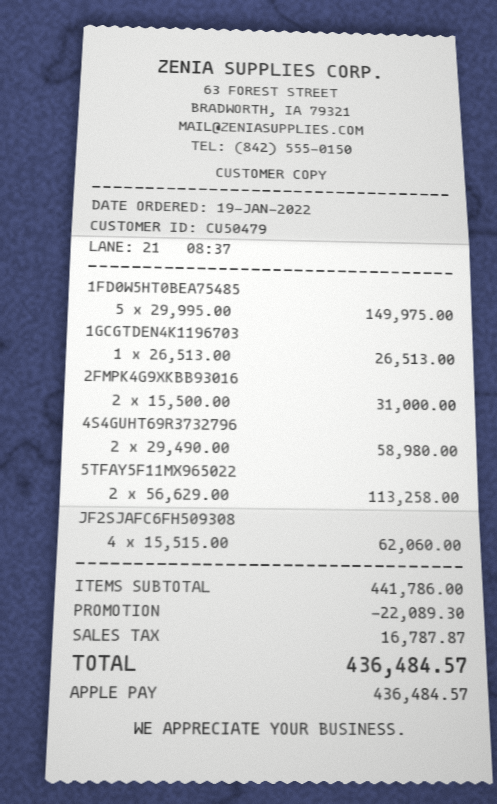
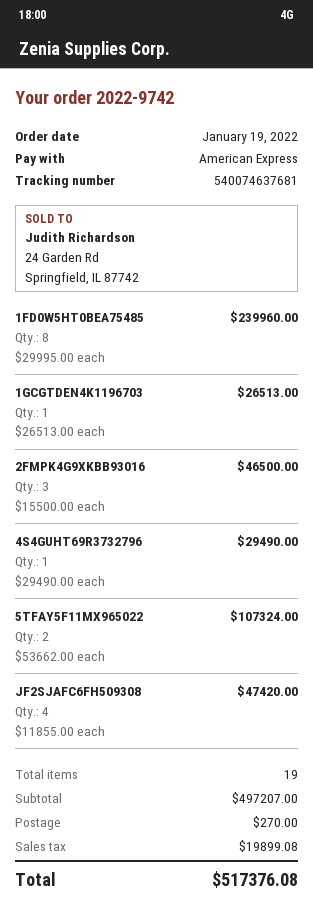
payment method: Apple Pay -> American Express
1FD0W5HT0BEA75485: 5 x 29995.00 = 149975.00 -> 8 x 29995.00 = 239960.00
2FMPK4G9XKBB93016: 2 x 15500.00 = 31000.00 -> 3 x 15500.00 = 46500.00
4S4GUHT69R3732796: 2 x 29490.00 = 58980.00 -> 1 x 29490.00 = 29490.00
5TFAY5F11MX965022: 2 x 56629.00 = 113258.00 -> 2 x 53662.00 = 107324.00
JF2SJAFC6FH509308: 4 x 15515.00 = 62060.00 -> 4 x 11855.00 = 47420.00
subtotal: 441786.00 -> 497207.00
discount: 22089.30 -> none
shipping: none -> 270.00
tax: 16787.87 -> 19899.08
total: 436484.57 -> 517376.08

